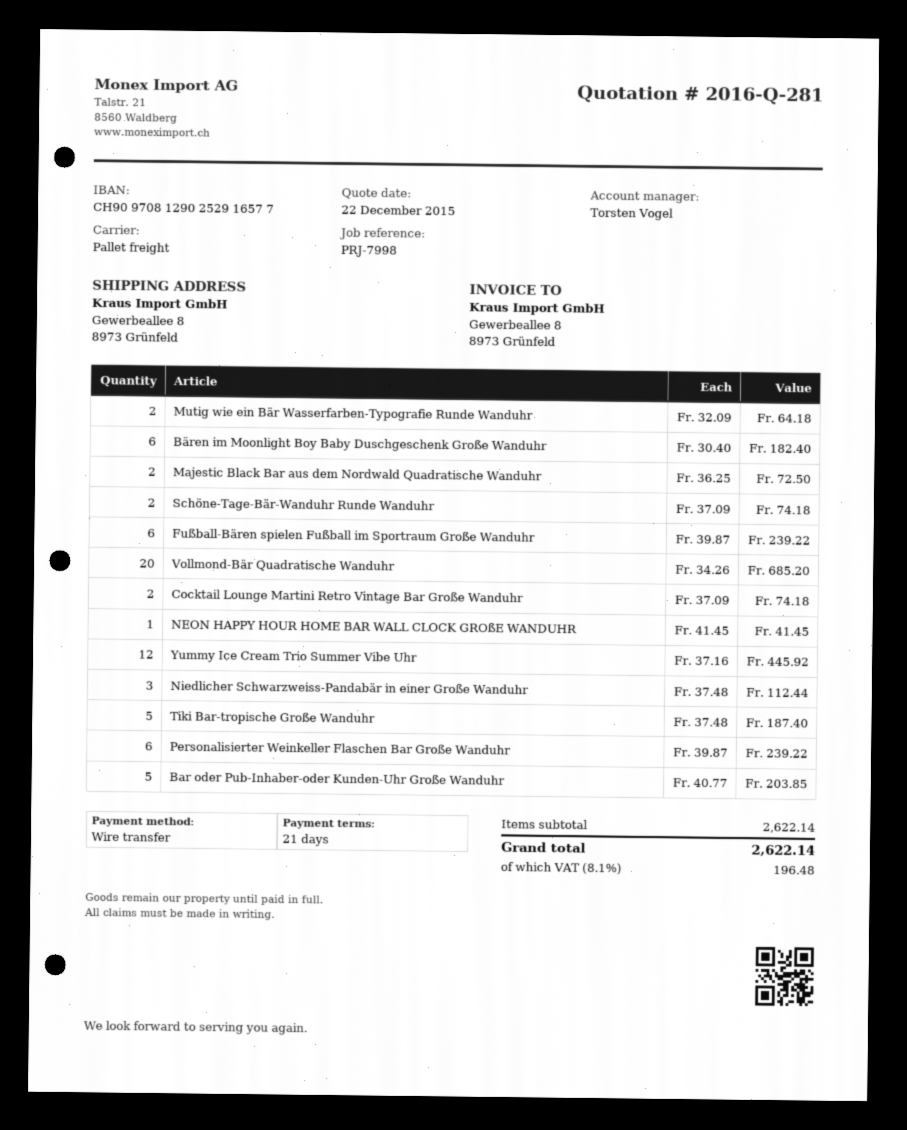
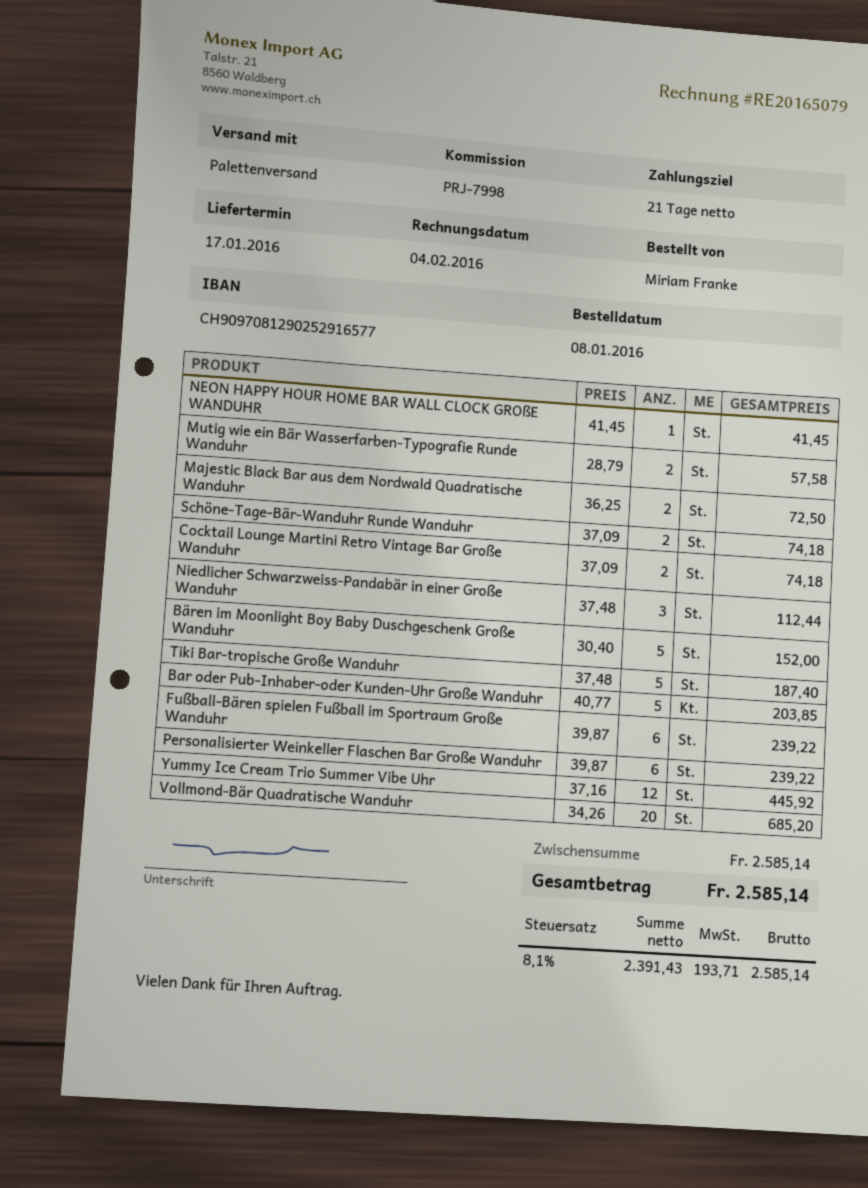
Mutig wie ein Bär Wasserfarben-Typografie Runde Wanduhr: 2 x 32.09 = 64.18 -> 2 x 28.79 = 57.58
Bären im Moonlight Boy Baby Duschgeschenk Große Wanduhr: 6 x 30.40 = 182.40 -> 5 x 30.40 = 152.00
subtotal: 2622.14 -> 2585.14
tax: 8.1% = 196.48 -> 8.1% = 193.71
total: 2622.14 -> 2585.14

